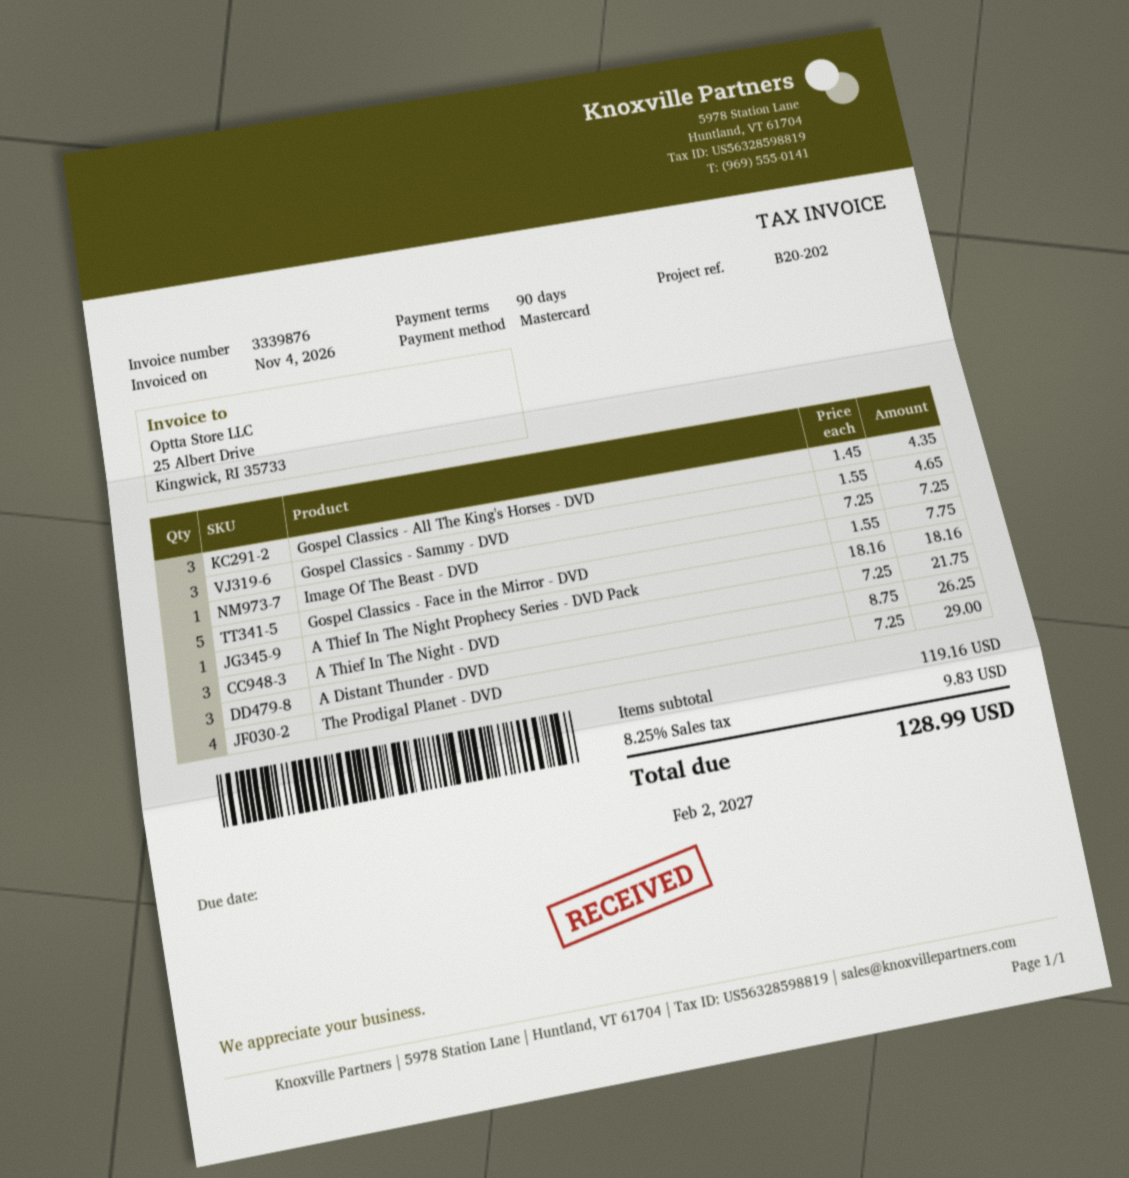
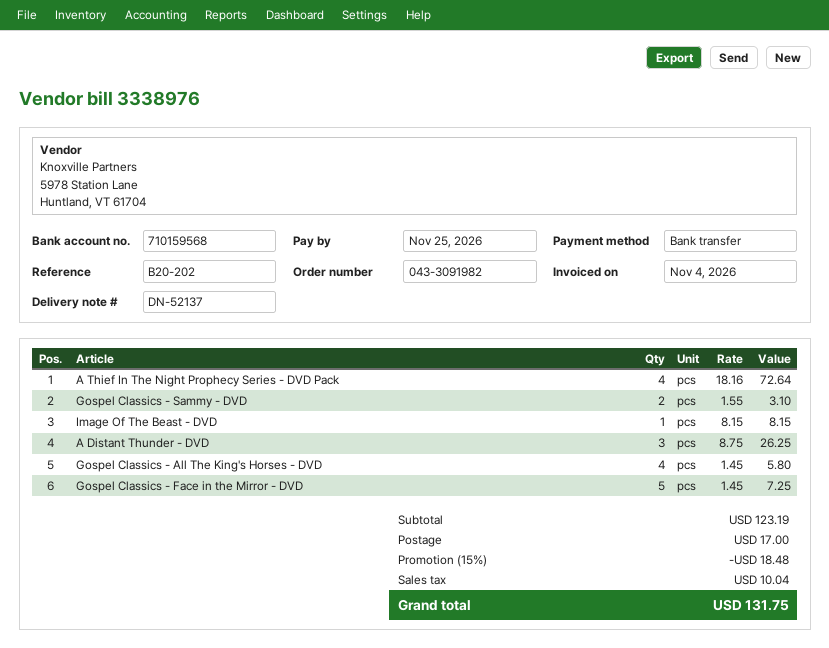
invoice number: 3339876 -> 3338976
due date: 2027-02-02 -> 2026-11-25
payment method: Mastercard -> bank transfer
Gospel Classics - All The King's Horses - DVD: 3 x 1.45 = 4.35 -> 4 x 1.45 = 5.80
Gospel Classics - Sammy - DVD: 3 x 1.55 = 4.65 -> 2 x 1.55 = 3.10
Image Of The Beast - DVD: 1 x 7.25 = 7.25 -> 1 x 8.15 = 8.15
Gospel Classics - Face in the Mirror - DVD: 5 x 1.55 = 7.75 -> 5 x 1.45 = 7.25
A Thief In The Night Prophecy Series - DVD Pack: 1 x 18.16 = 18.16 -> 4 x 18.16 = 72.64
A Thief In The Night - DVD: 3 x 7.25 = 21.75 -> none
The Prodigal Planet - DVD: 4 x 7.25 = 29.00 -> none
subtotal: 119.16 -> 123.19
discount: none -> 15% = 18.48
shipping: none -> 17.00
tax: 9.83 -> 10.04
total: 128.99 -> 131.75

